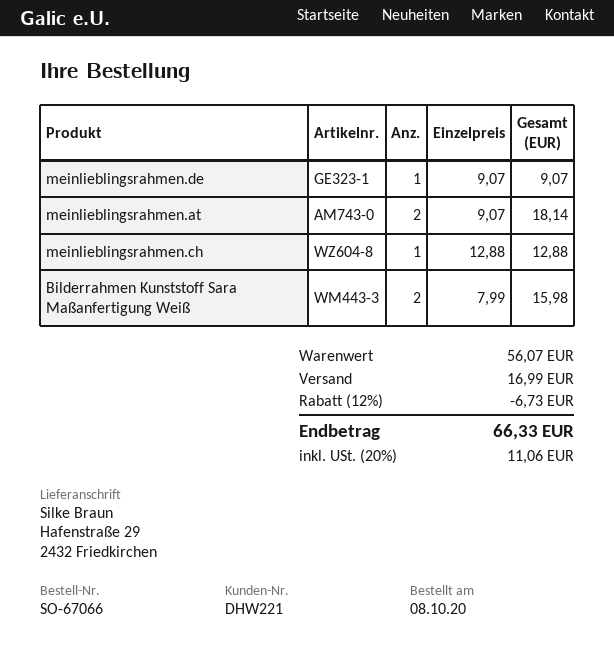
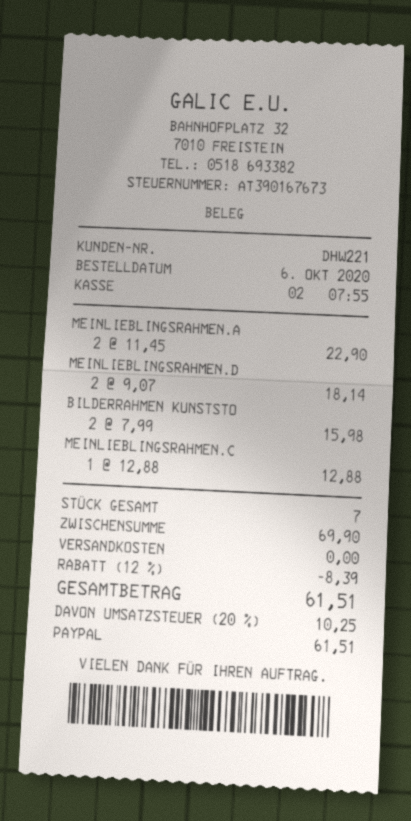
order date: 2020-10-08 -> 2020-10-06
meinlieblingsrahmen.de: 1 x 9.07 = 9.07 -> 2 x 9.07 = 18.14
meinlieblingsrahmen.at: 2 x 9.07 = 18.14 -> 2 x 11.45 = 22.90
subtotal: 56.07 -> 69.90
discount: 12% = 6.73 -> 12% = 8.39
shipping: 16.99 -> 0.00
tax: 20% = 11.06 -> 20% = 10.25
total: 66.33 -> 61.51

